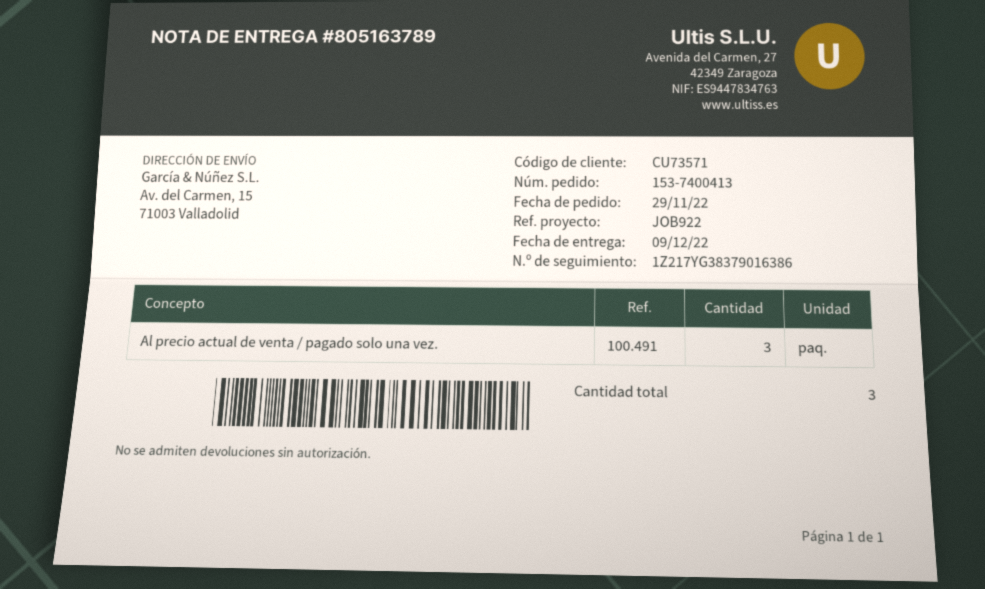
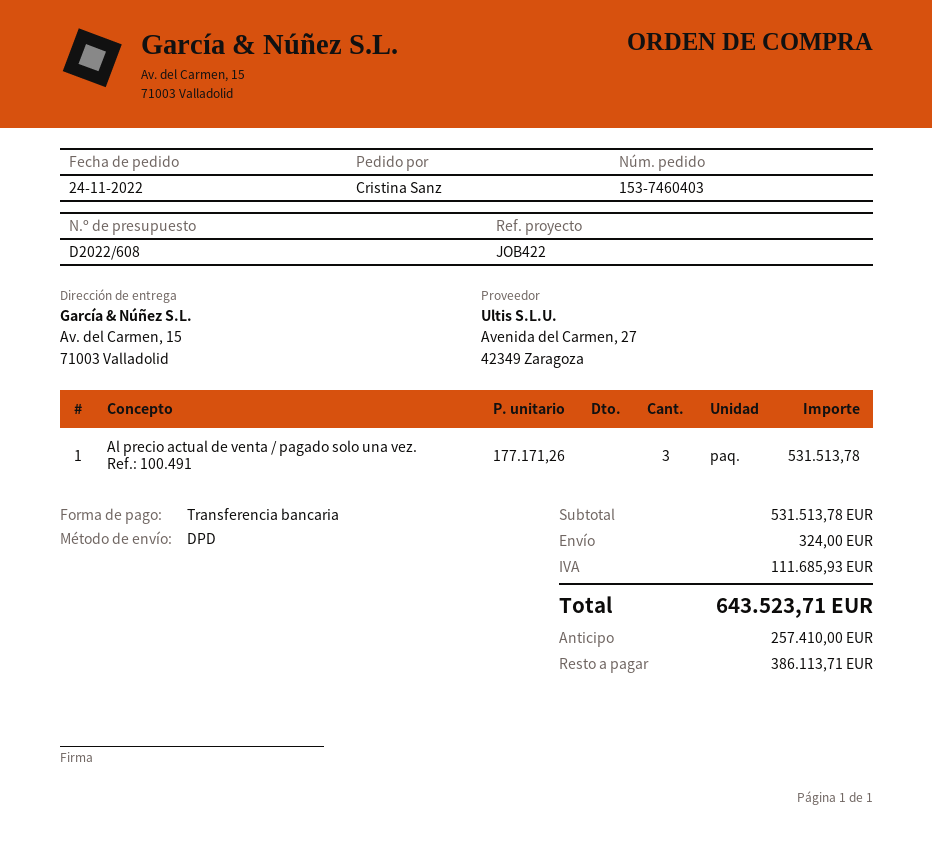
order number: 153-7400413 -> 153-7460403
order date: 2022-11-29 -> 2022-11-24
reference: JOB922 -> JOB422

